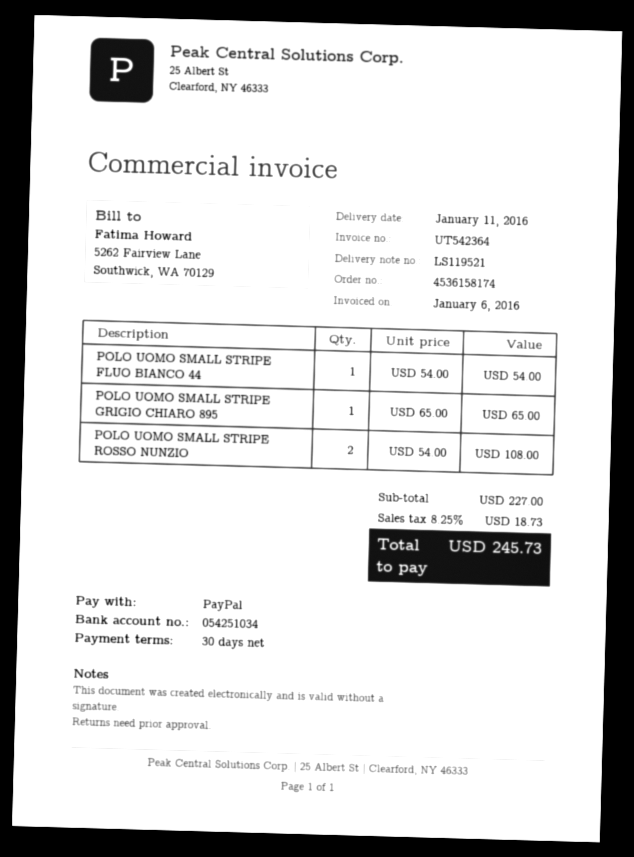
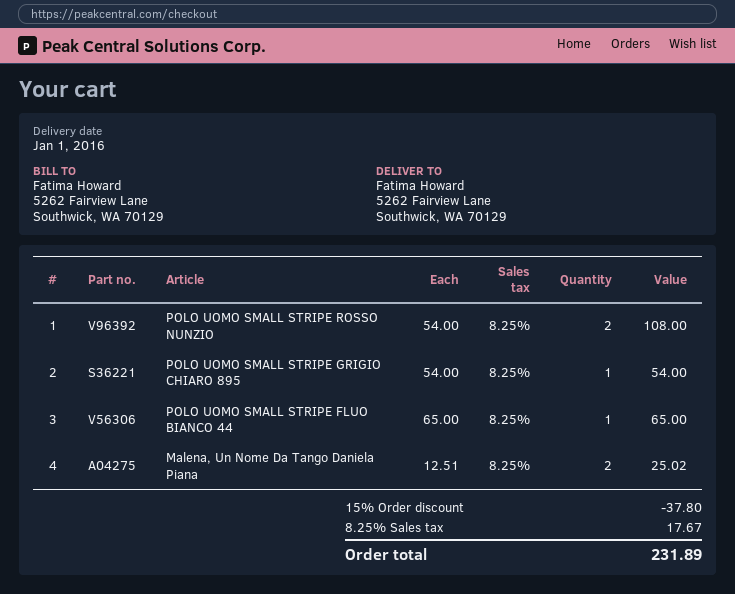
delivery date: 2016-01-11 -> 2016-01-01
POLO UOMO SMALL STRIPE FLUO BIANCO 44: 1 x 54.00 = 54.00 -> 1 x 65.00 = 65.00
POLO UOMO SMALL STRIPE GRIGIO CHIARO 895: 1 x 65.00 = 65.00 -> 1 x 54.00 = 54.00
Malena, Un Nome Da Tango Daniela Piana: none -> 2 x 12.51 = 25.02
discount: none -> 15% = 37.80
tax: 8.25% = 18.73 -> 8.25% = 17.67
total: 245.73 -> 231.89

